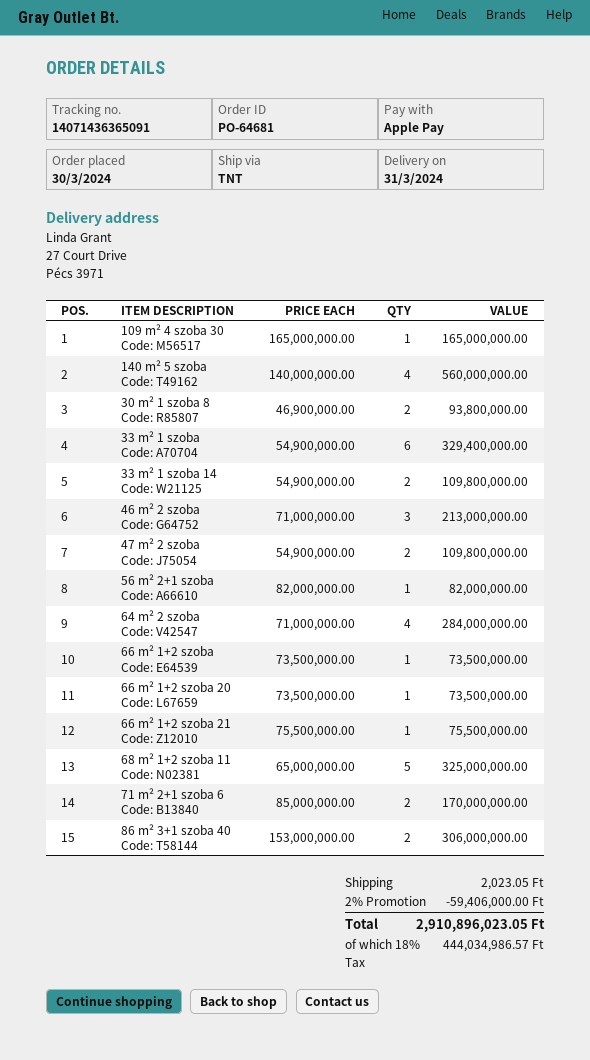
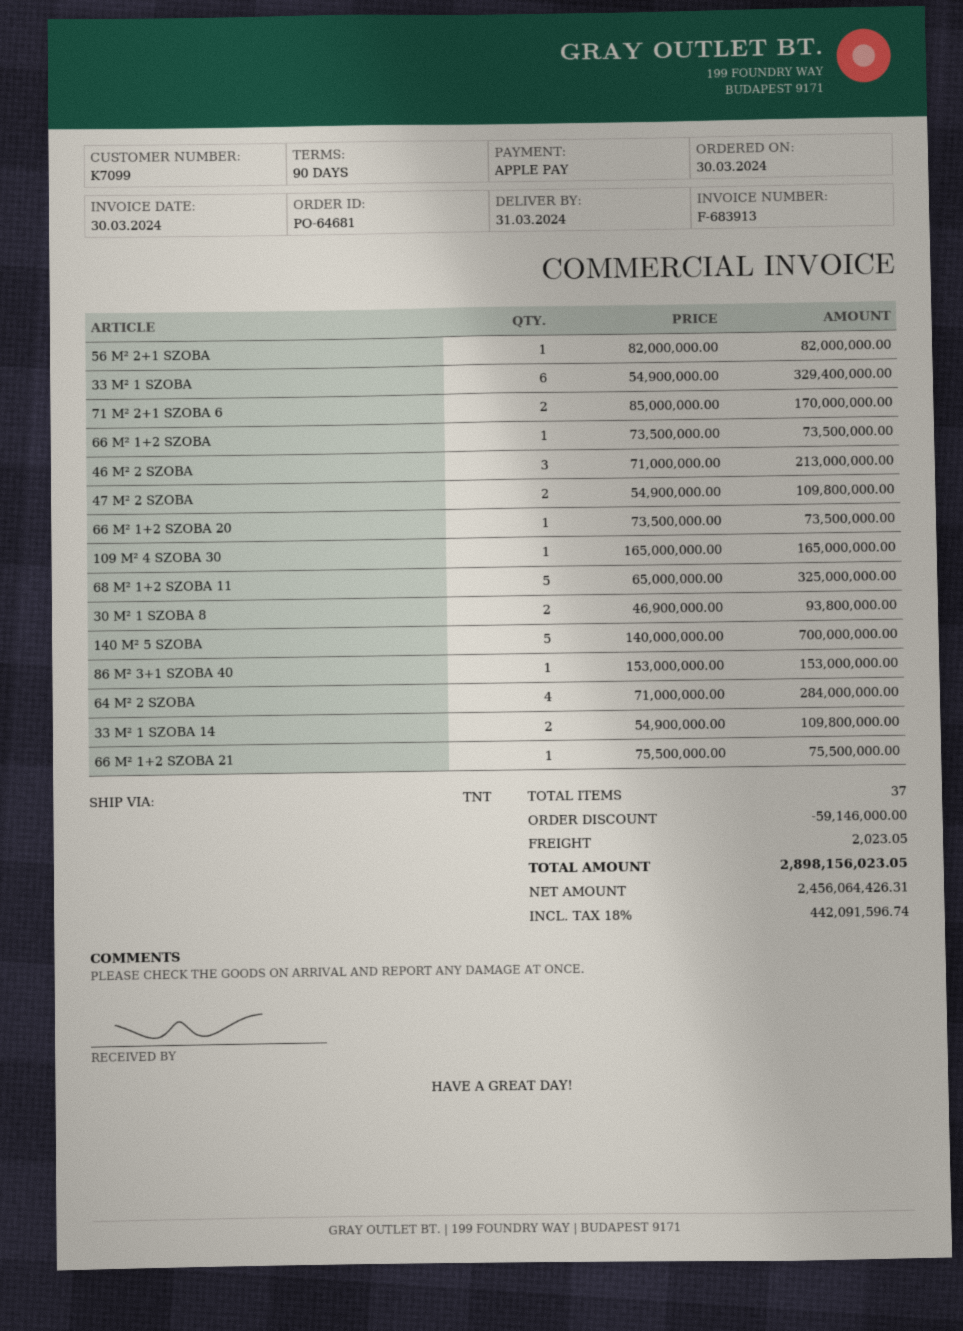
140 m² 5 szoba: 4 x 140000000.00 = 560000000.00 -> 5 x 140000000.00 = 700000000.00
86 m² 3+1 szoba 40: 2 x 153000000.00 = 306000000.00 -> 1 x 153000000.00 = 153000000.00
discount: 59406000.00 -> 59146000.00
tax: 18% = 444034986.57 -> 18% = 442091596.74
total: 2910896023.05 -> 2898156023.05

